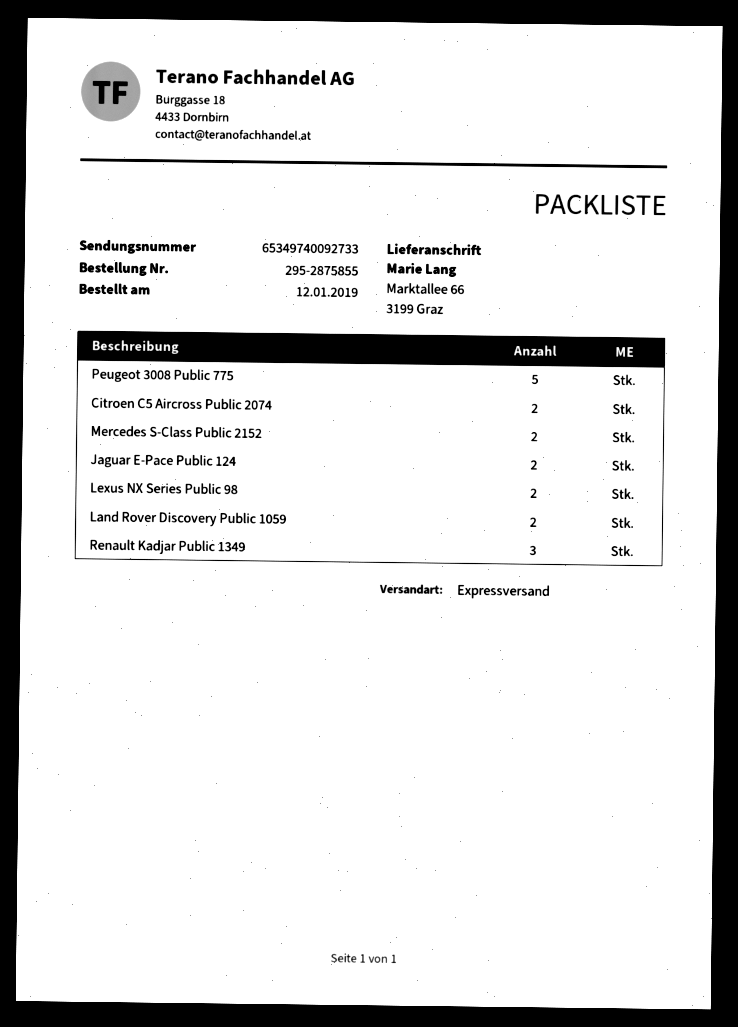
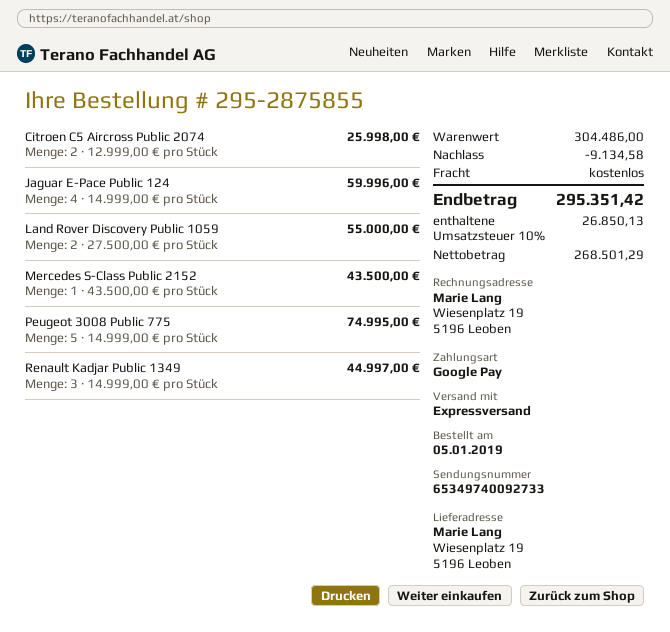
order date: 2019-01-12 -> 2019-01-05
ship to: Marktallee 66, 3199 Graz -> Wiesenplatz 19, 5196 Leoben
Mercedes S-Class Public 2152: 2 -> 1
Jaguar E-Pace Public 124: 2 -> 4
Lexus NX Series Public 98: 2 -> none

